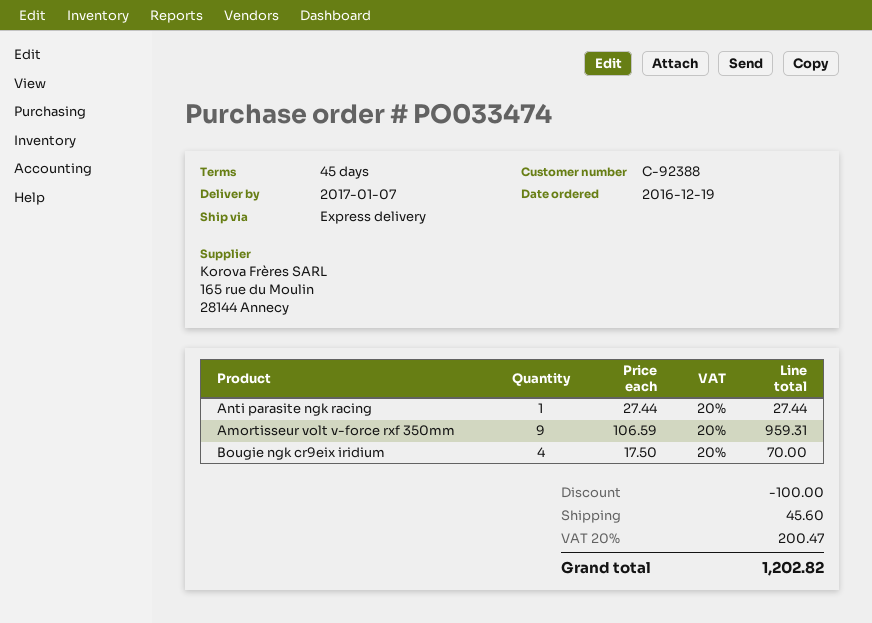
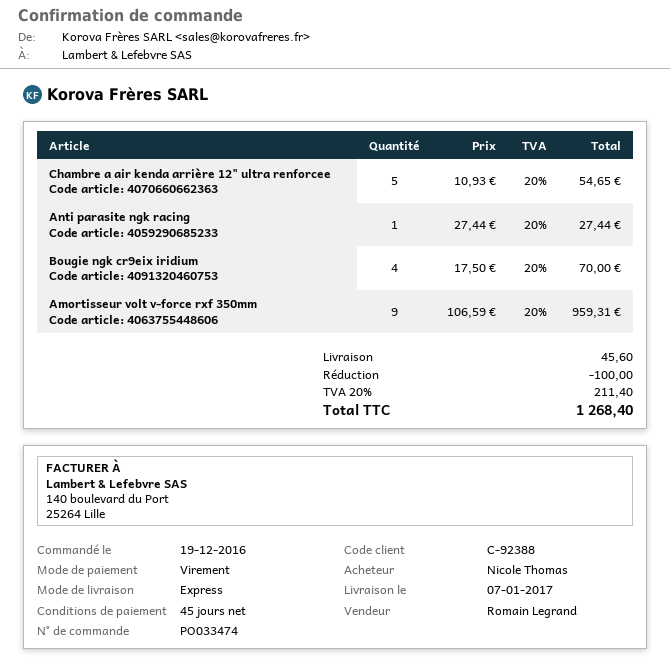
Chambre a air kenda arrière 12" ultra renforcee: none -> 5 x 10.93 = 54.65
tax: 20% = 200.47 -> 20% = 211.40
total: 1202.82 -> 1268.40

